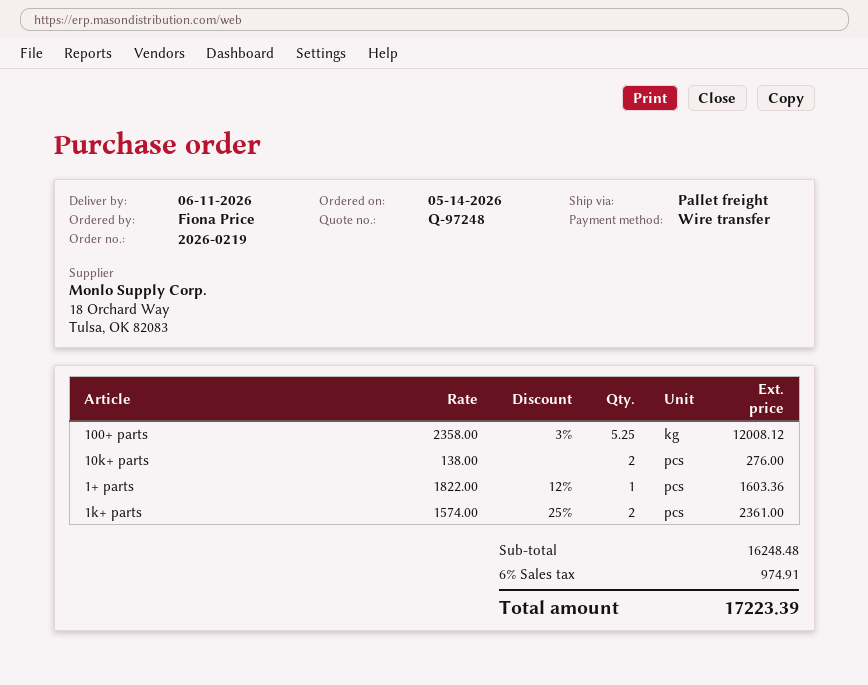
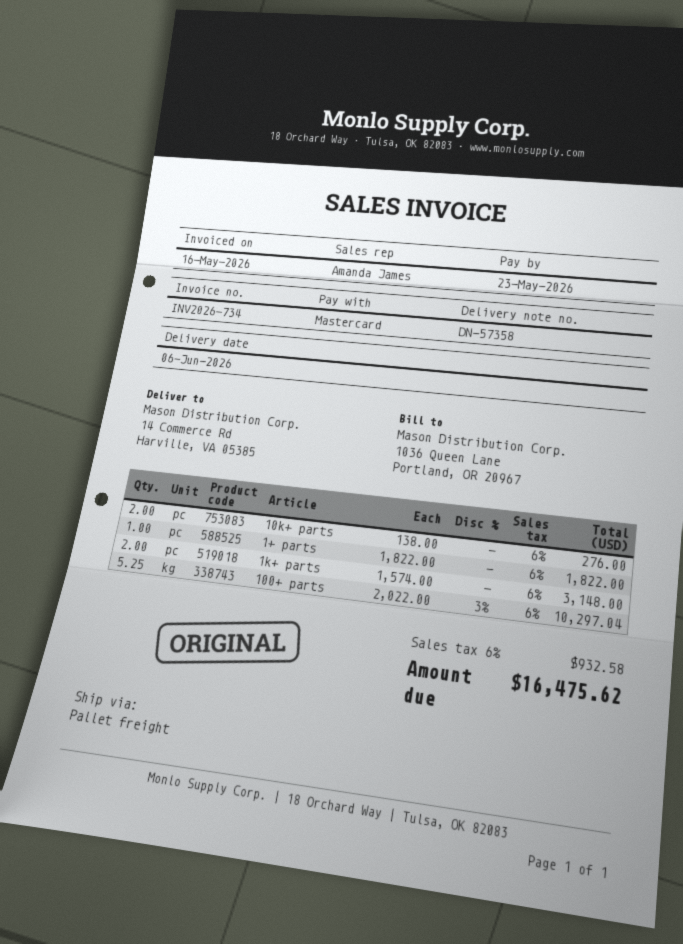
delivery date: 2026-06-11 -> 2026-06-06
payment method: bank transfer -> Mastercard
100+ parts: 5.25 x 2358.00 - 3% = 12008.12 -> 5.25 x 2022.00 - 3% = 10297.04
1+ parts: 1 x 1822.00 - 12% = 1603.36 -> 1 x 1822.00 = 1822.00
1k+ parts: 2 x 1574.00 - 25% = 2361.00 -> 2 x 1574.00 = 3148.00
tax: 6% = 974.91 -> 6% = 932.58
total: 17223.39 -> 16475.62

